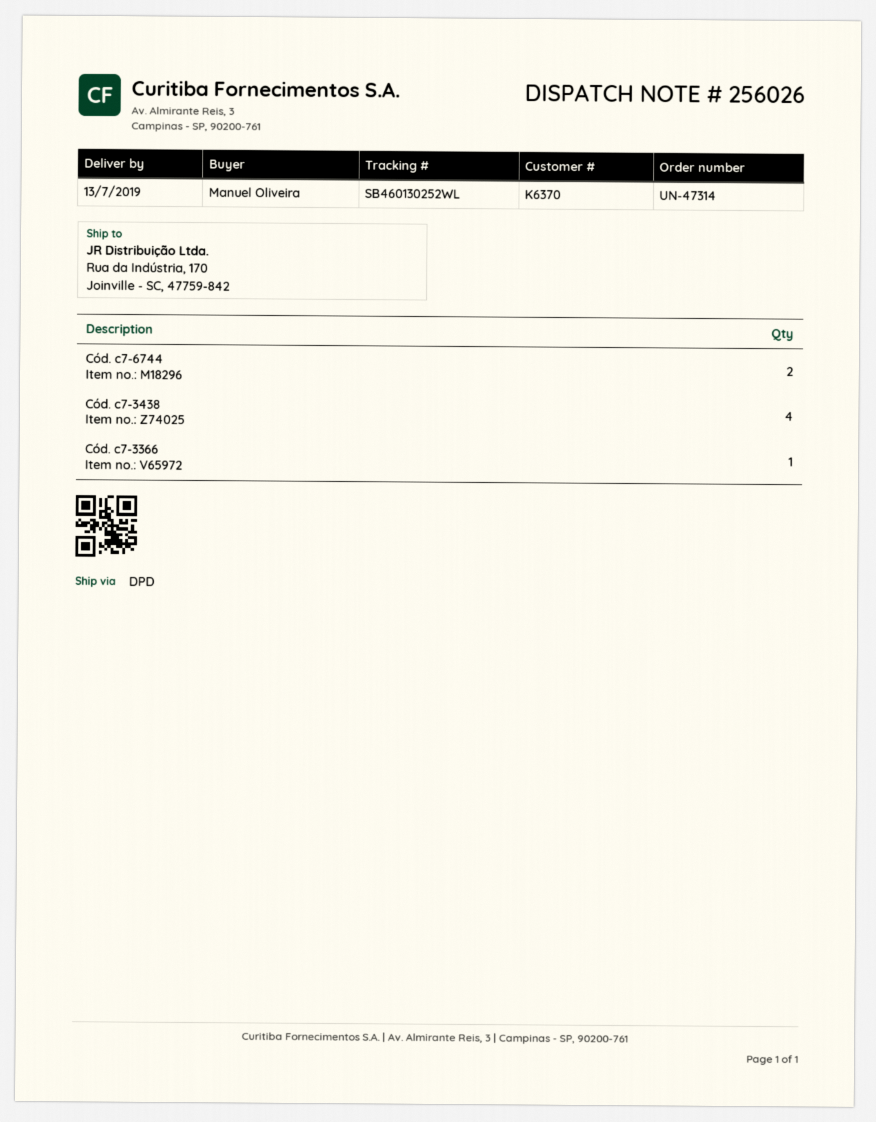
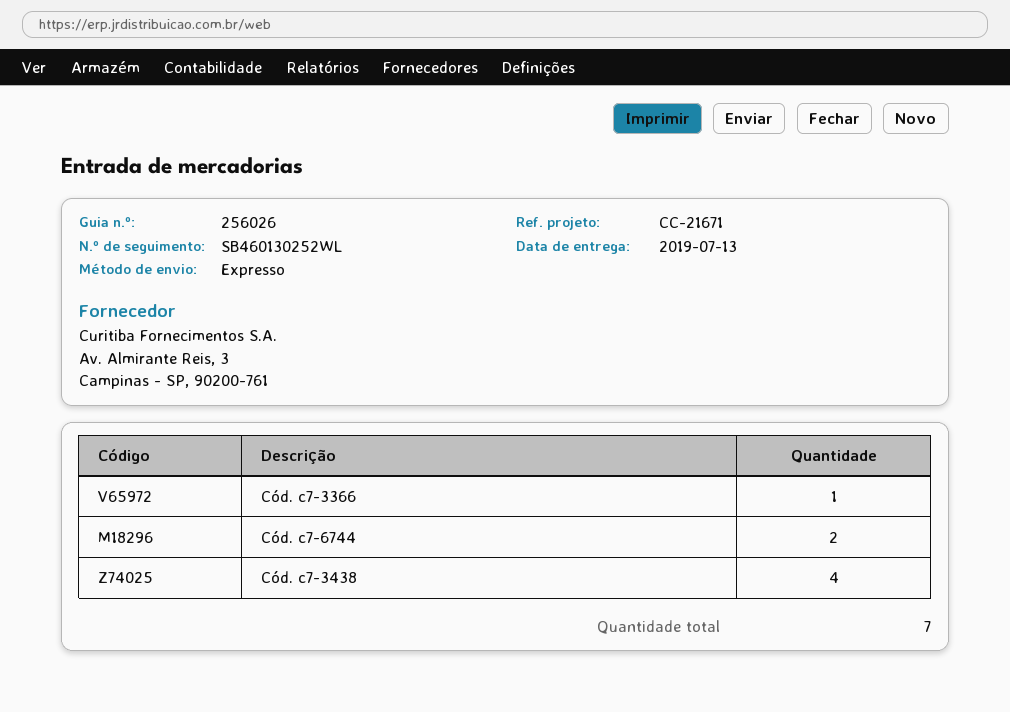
shipping method: DPD -> express

